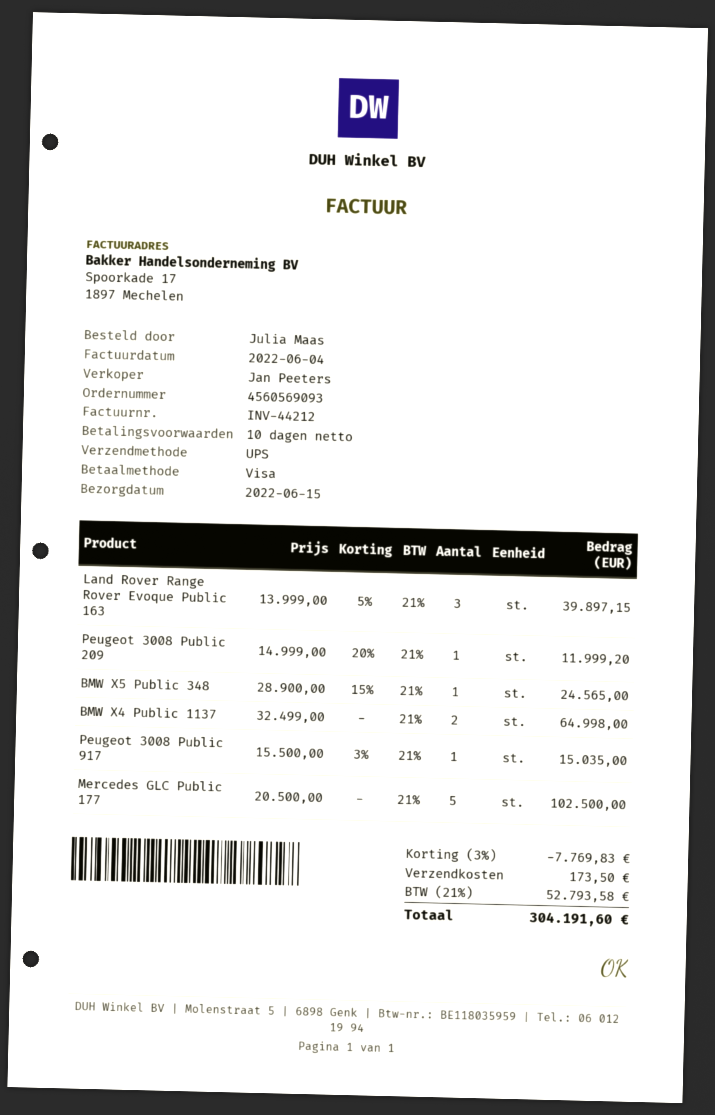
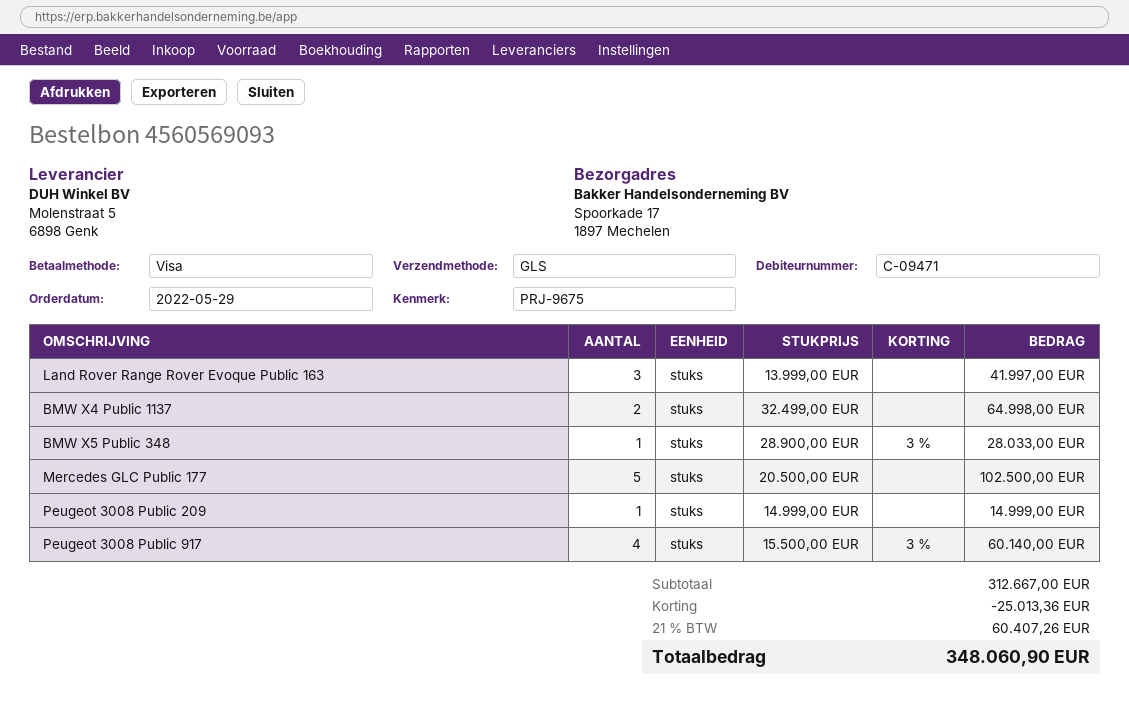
shipping method: UPS -> GLS
Land Rover Range Rover Evoque Public 163: 3 x 13999.00 - 5% = 39897.15 -> 3 x 13999.00 = 41997.00
Peugeot 3008 Public 209: 1 x 14999.00 - 20% = 11999.20 -> 1 x 14999.00 = 14999.00
BMW X5 Public 348: 1 x 28900.00 - 15% = 24565.00 -> 1 x 28900.00 - 3% = 28033.00
Peugeot 3008 Public 917: 1 x 15500.00 - 3% = 15035.00 -> 4 x 15500.00 - 3% = 60140.00
discount: 7769.83 -> 25013.36
shipping: 173.50 -> none
tax: 21% = 52793.58 -> 21% = 60407.26
total: 304191.60 -> 348060.90

